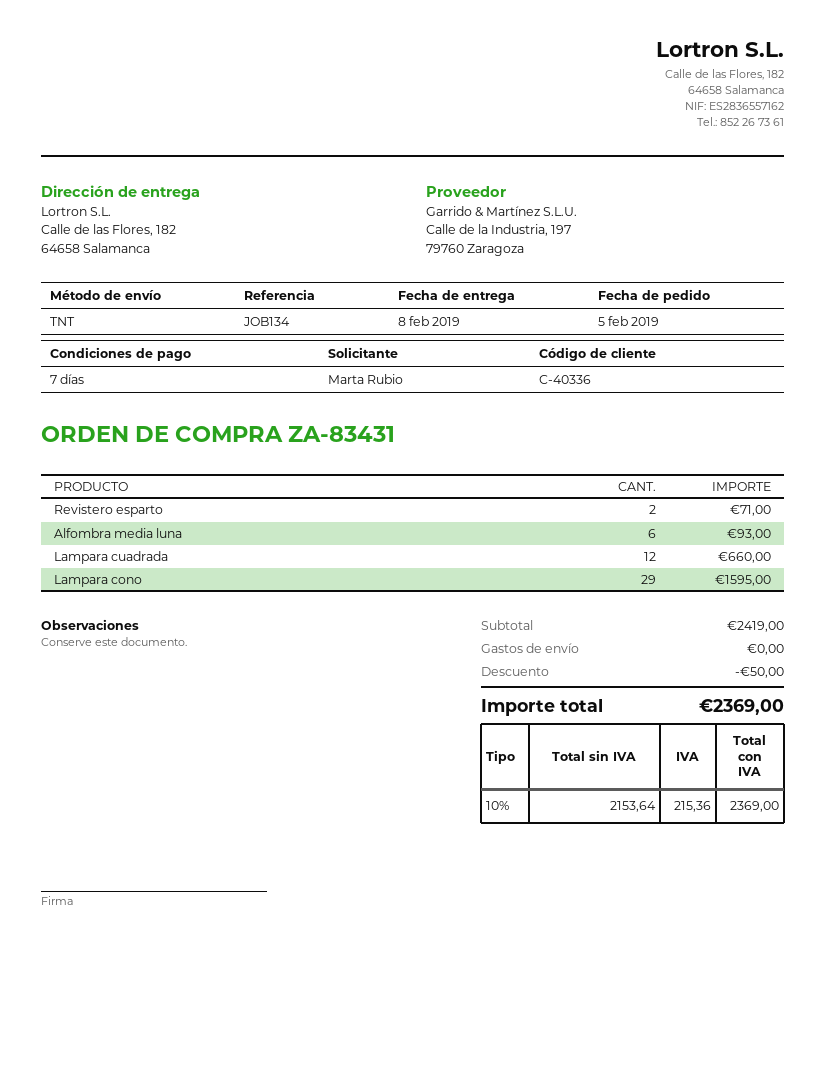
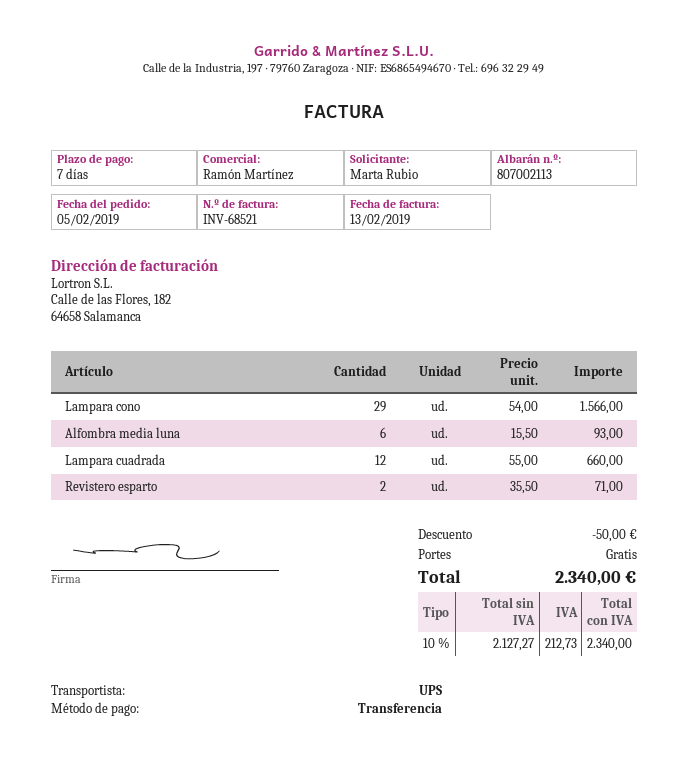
shipping method: TNT -> UPS
Lampara cono: 29 for 1595.00 -> 29 for 1566.00
net: 2153.64 -> 2127.27
tax: 10% = 215.36 -> 10% = 212.73
total: 2369.00 -> 2340.00

